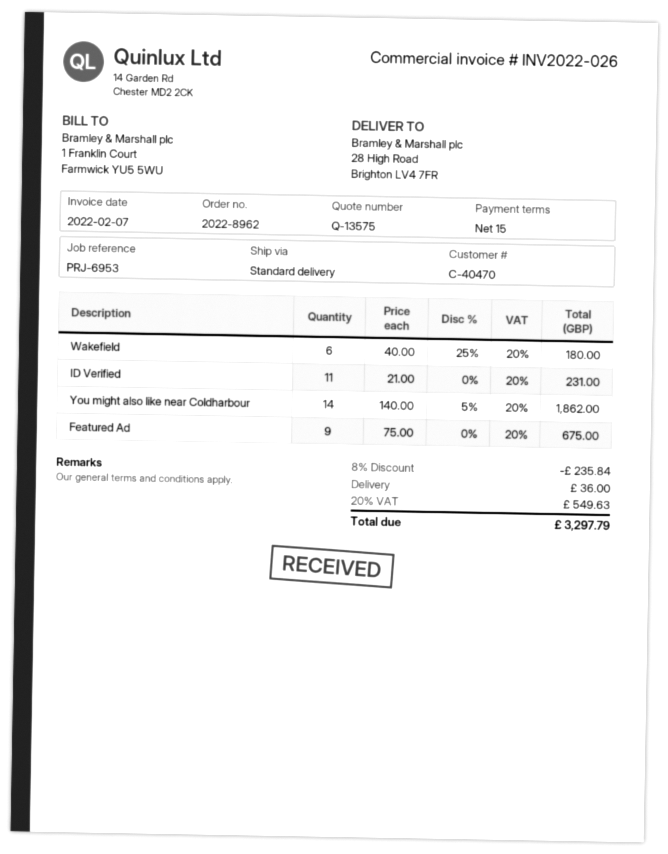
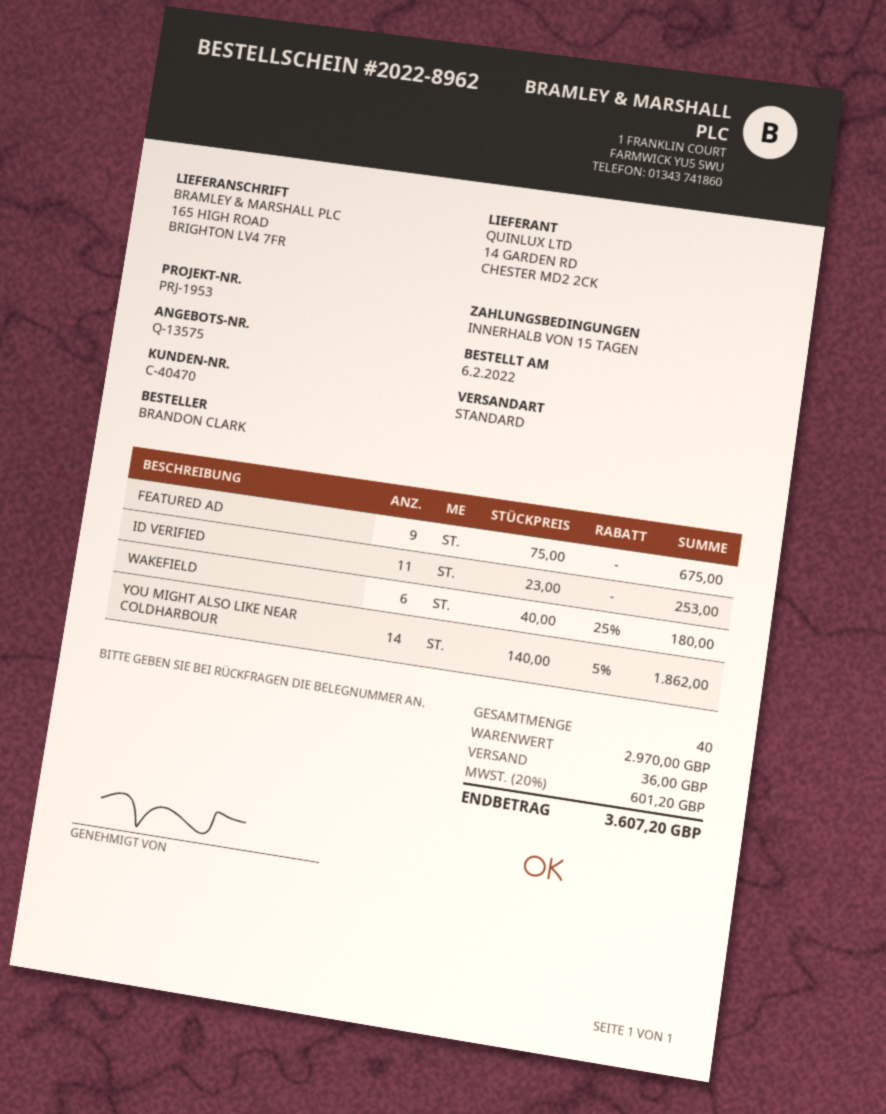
reference: PRJ-6953 -> PRJ-1953
ship to: 28 High Road, Brighton LV4 7FR -> 165 HIGH ROAD, BRIGHTON LV4 7FR
ID Verified: 11 x 21.00 = 231.00 -> 11 x 23.00 = 253.00
discount: 8% = 235.84 -> none
tax: 20% = 549.63 -> 20% = 601.20
total: 3297.79 -> 3607.20

